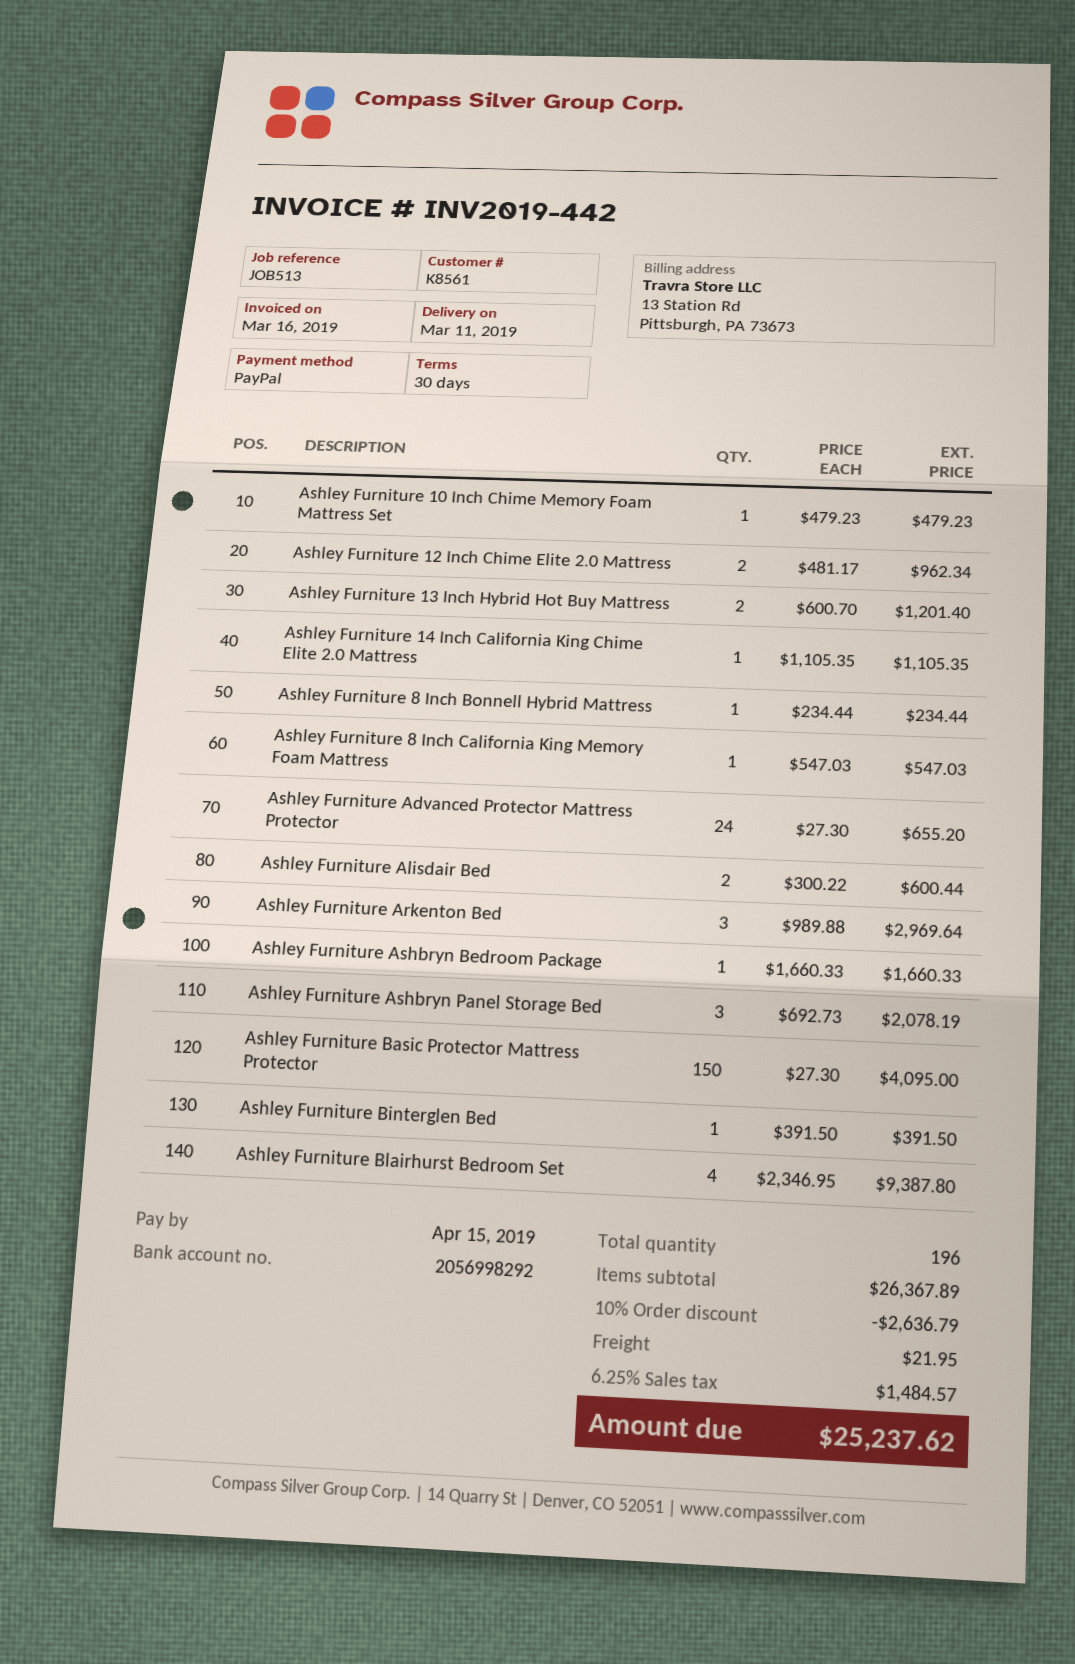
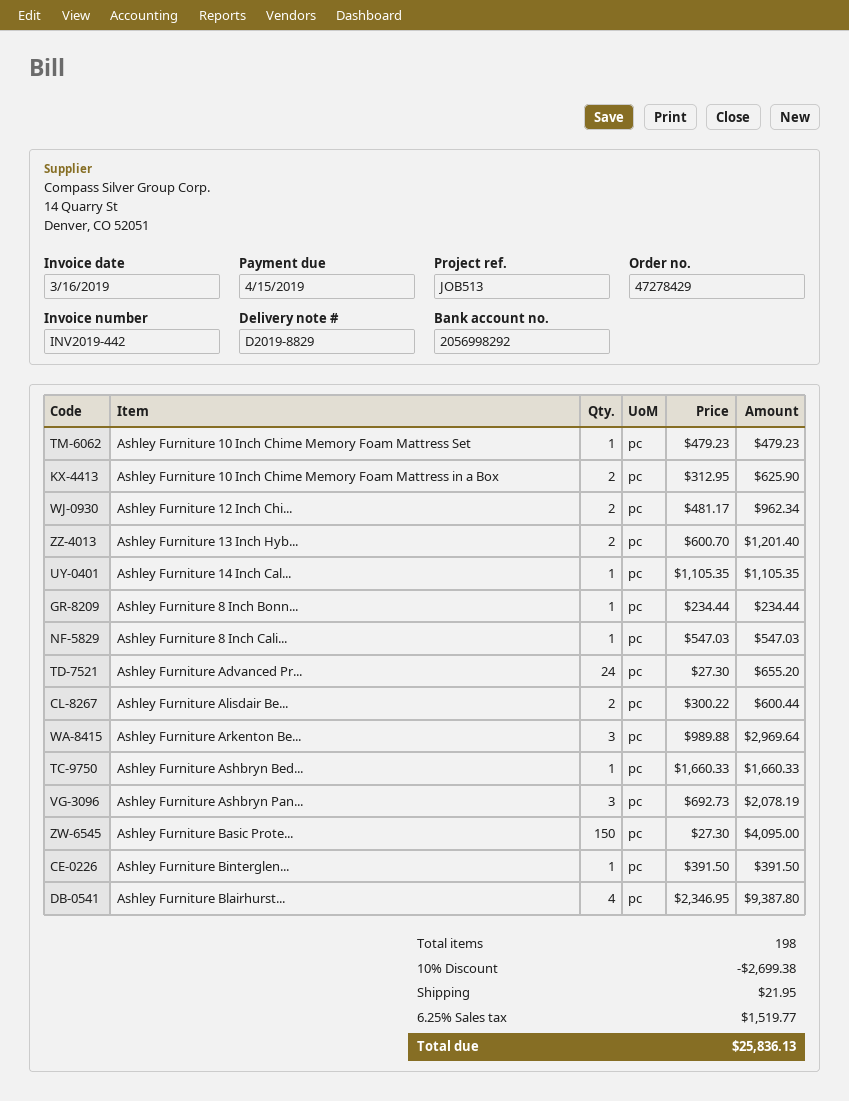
Ashley Furniture 10 Inch Chime Memory Foam Mattress in a Box: none -> 2 x 312.95 = 625.90
total quantity: 196 -> 198
discount: 10% = 2636.79 -> 10% = 2699.38
tax: 6.25% = 1484.57 -> 6.25% = 1519.77
total: 25237.62 -> 25836.13

